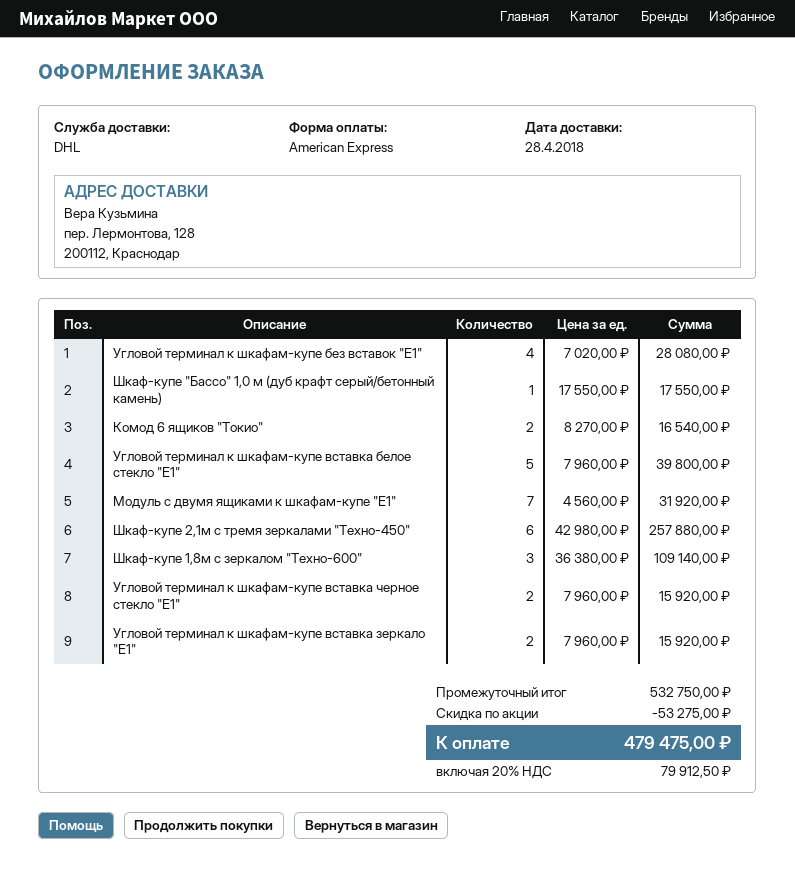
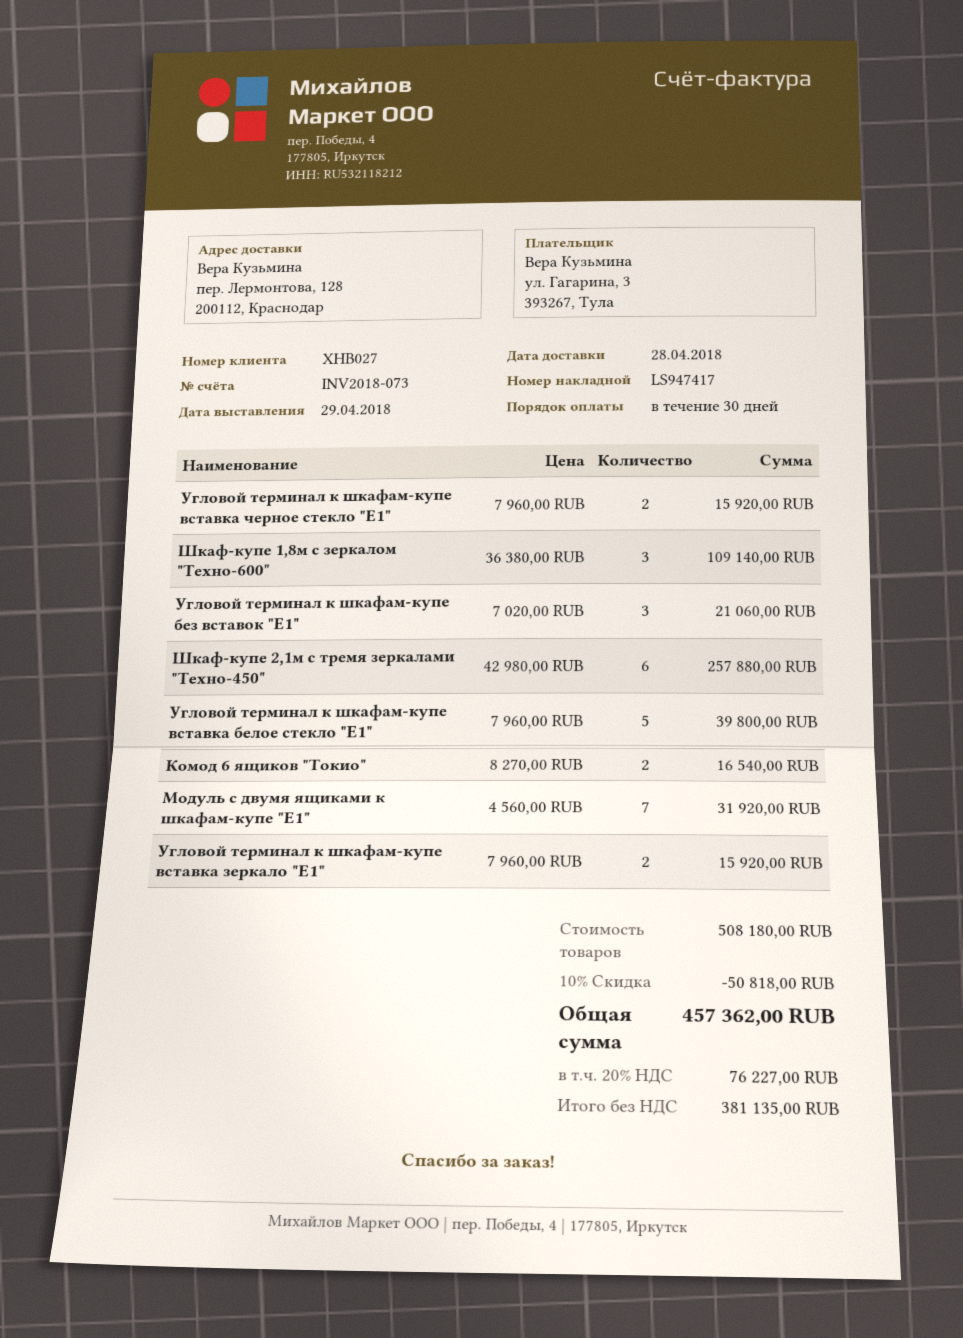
Угловой терминал к шкафам-купе без вставок "Е1": 4 x 7020.00 = 28080.00 -> 3 x 7020.00 = 21060.00
Шкаф-купе "Бассо" 1,0 м (дуб крафт серый/бетонный камень): 1 x 17550.00 = 17550.00 -> none
subtotal: 532750.00 -> 508180.00
discount: 53275.00 -> 50818.00
tax: 20% = 79912.50 -> 20% = 76227.00
total: 479475.00 -> 457362.00

